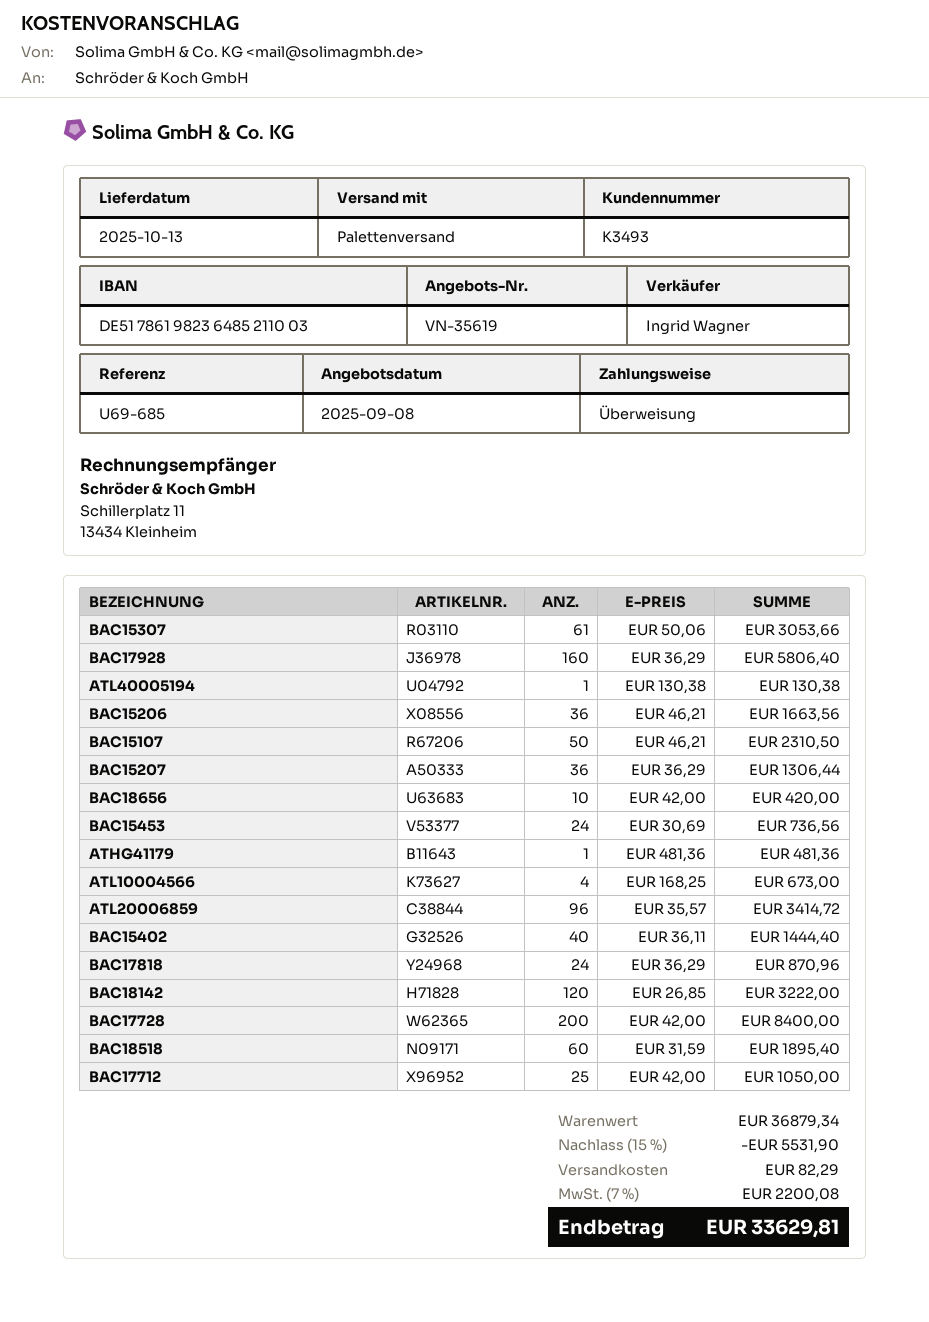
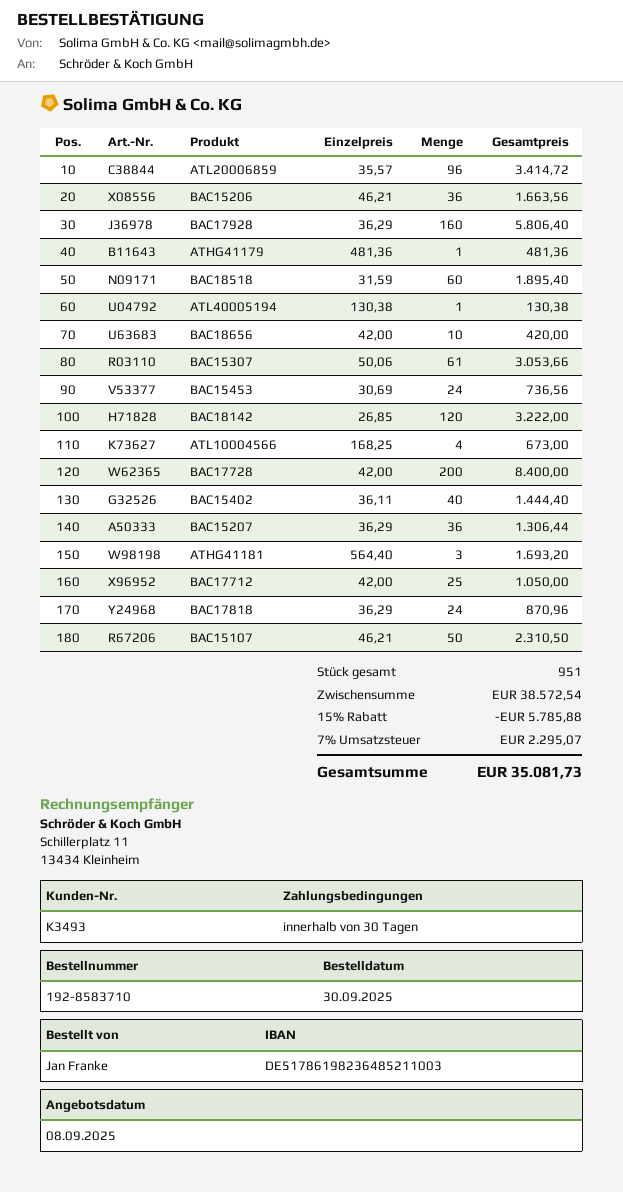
ATHG41181: none -> 3 x 564.40 = 1693.20
subtotal: 36879.34 -> 38572.54
discount: 15% = 5531.90 -> 15% = 5785.88
shipping: 82.29 -> none
tax: 7% = 2200.08 -> 7% = 2295.07
total: 33629.81 -> 35081.73

